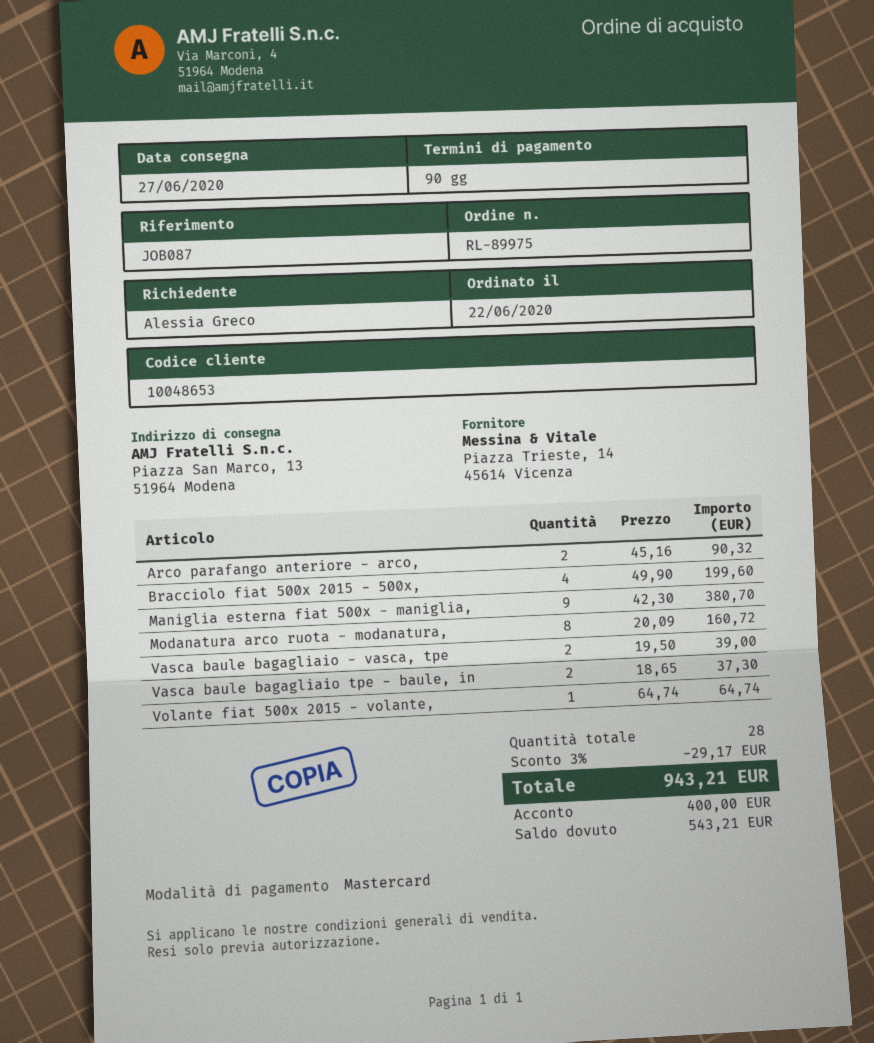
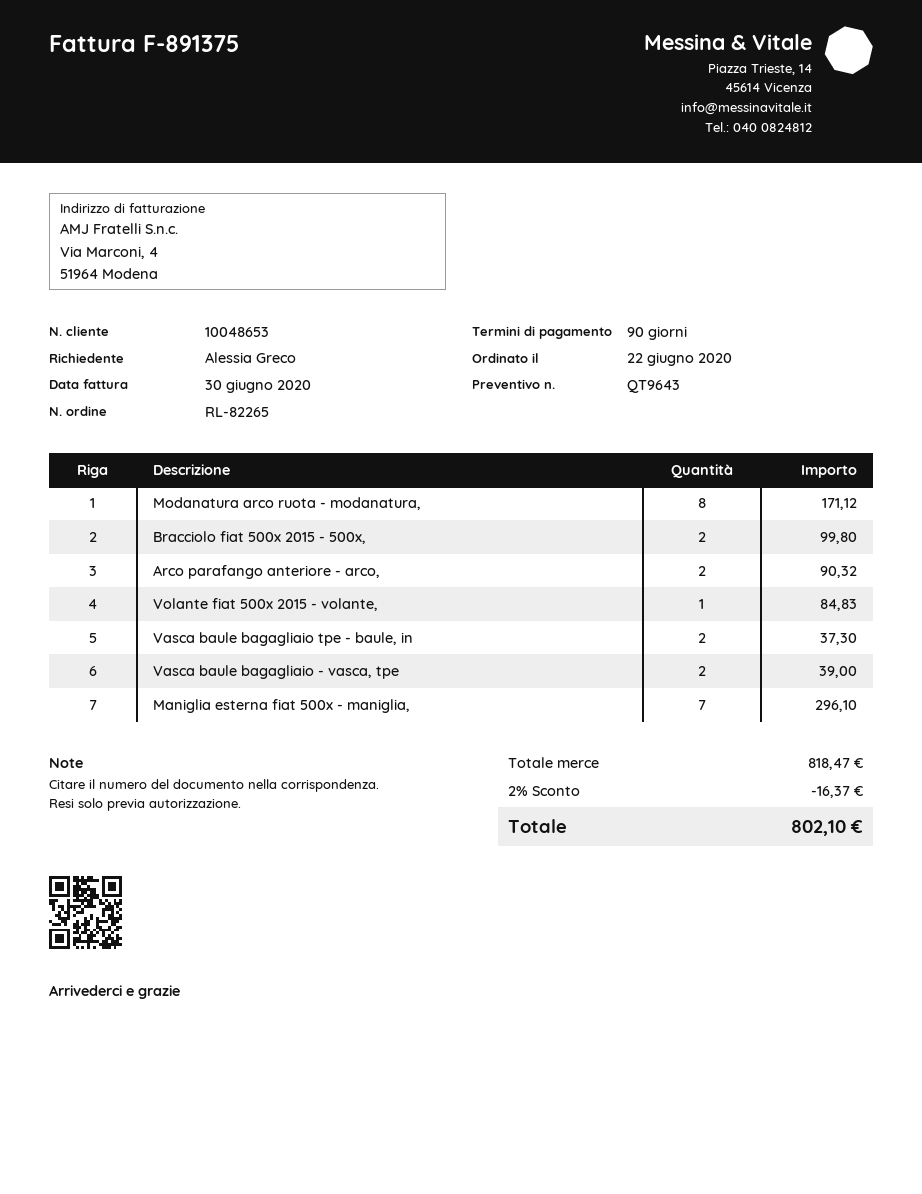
order number: RL-89975 -> RL-82265
Bracciolo fiat 500x 2015 - 500x,: 4 for 199.60 -> 2 for 99.80
Maniglia esterna fiat 500x - maniglia,: 9 for 380.70 -> 7 for 296.10
Modanatura arco ruota - modanatura,: 8 for 160.72 -> 8 for 171.12
Volante fiat 500x 2015 - volante,: 1 for 64.74 -> 1 for 84.83
discount: 3% = 29.17 -> 2% = 16.37
total: 943.21 -> 802.10

